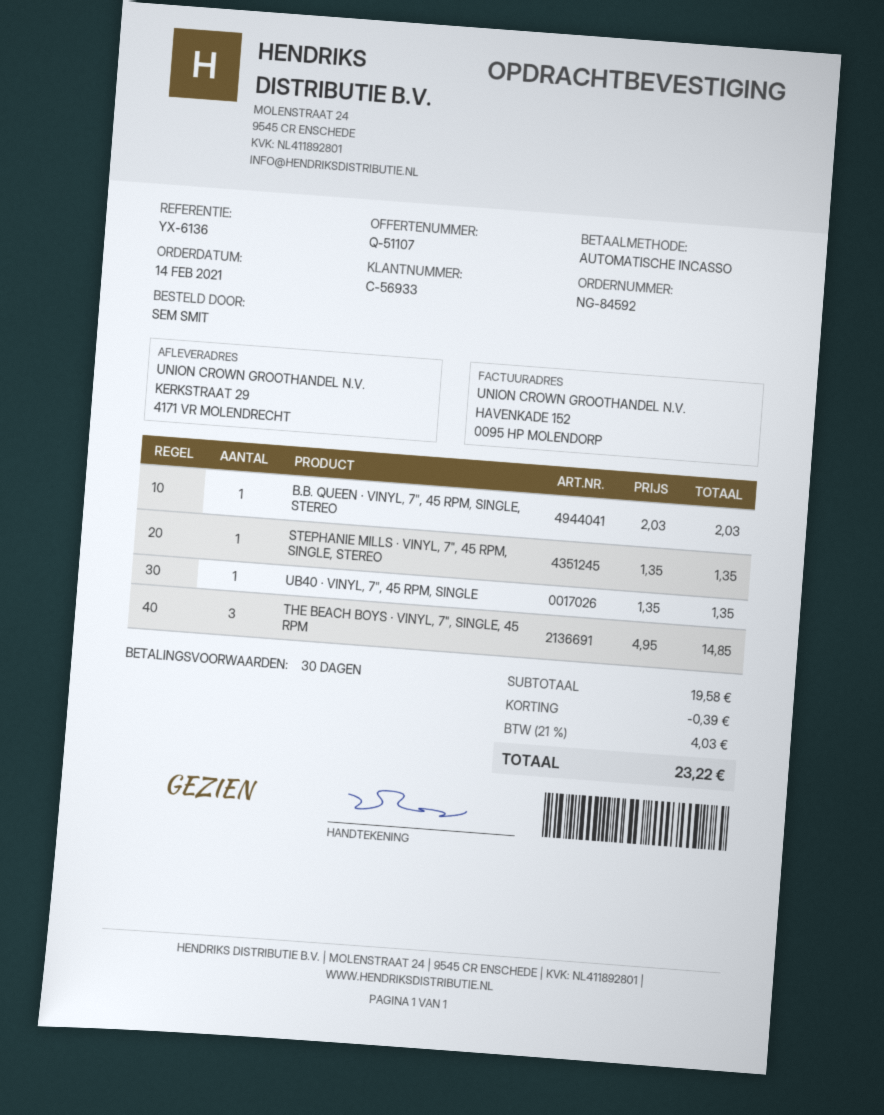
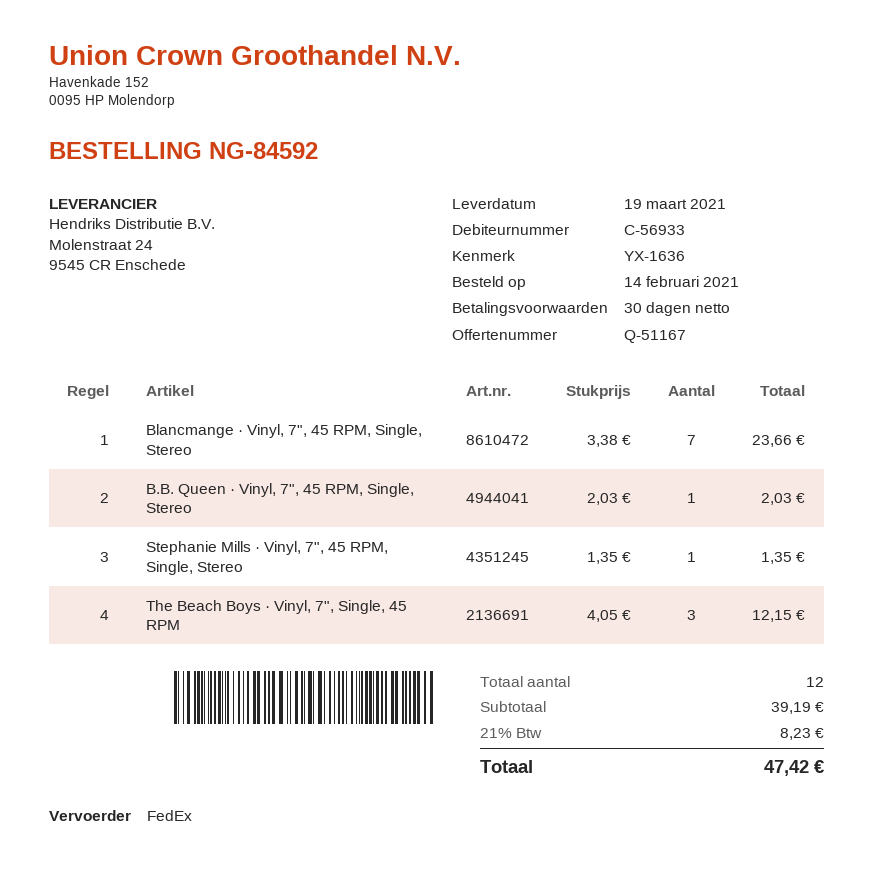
quote number: Q-51107 -> Q-51167
reference: YX-6136 -> YX-1636
UB40 · VINYL, 7", 45 RPM, SINGLE: 1 x 1.35 = 1.35 -> none
THE BEACH BOYS · VINYL, 7", SINGLE, 45 RPM: 3 x 4.95 = 14.85 -> 3 x 4.05 = 12.15
Blancmange · Vinyl, 7", 45 RPM, Single, Stereo: none -> 7 x 3.38 = 23.66
subtotal: 19.58 -> 39.19
discount: 0.39 -> none
tax: 21% = 4.03 -> 21% = 8.23
total: 23.22 -> 47.42

